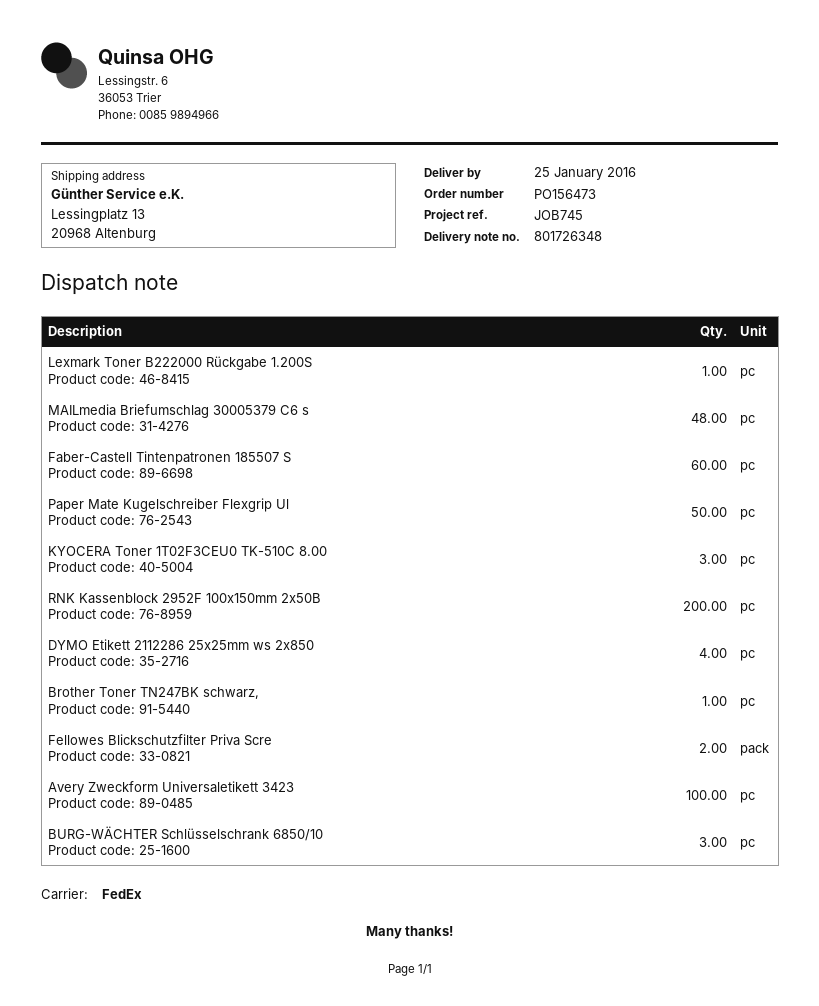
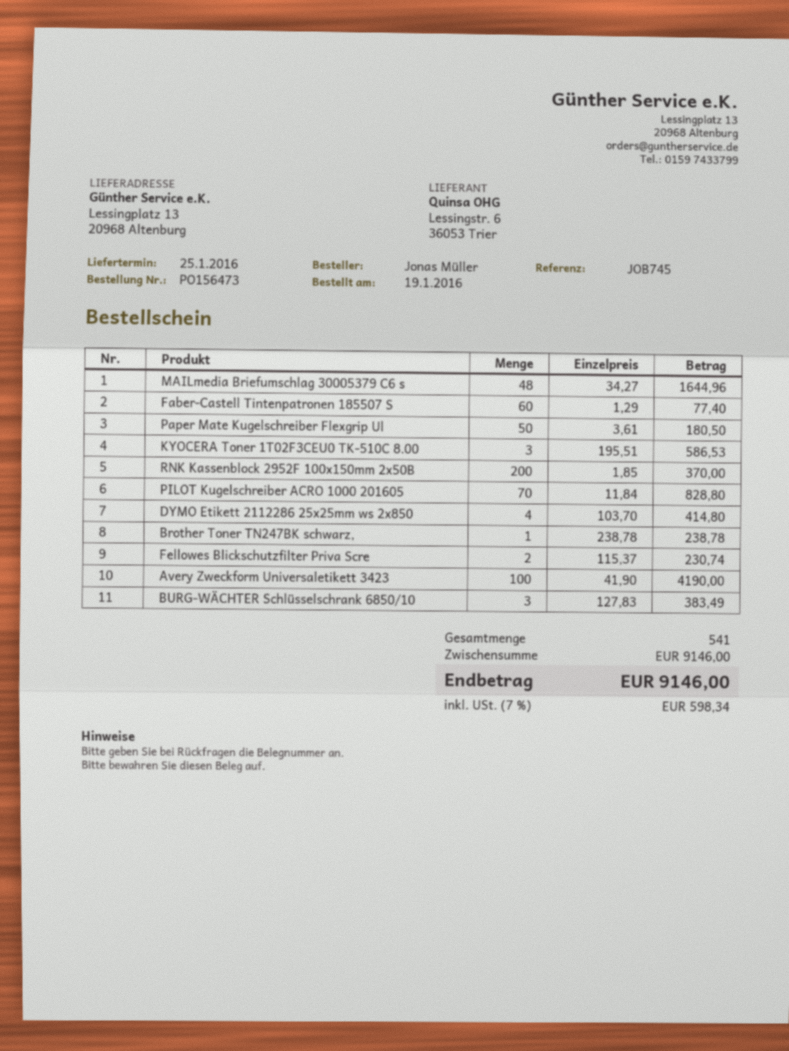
Lexmark Toner B222000 Rückgabe 1.200S: 1 -> none
PILOT Kugelschreiber ACRO 1000 201605: none -> 70

